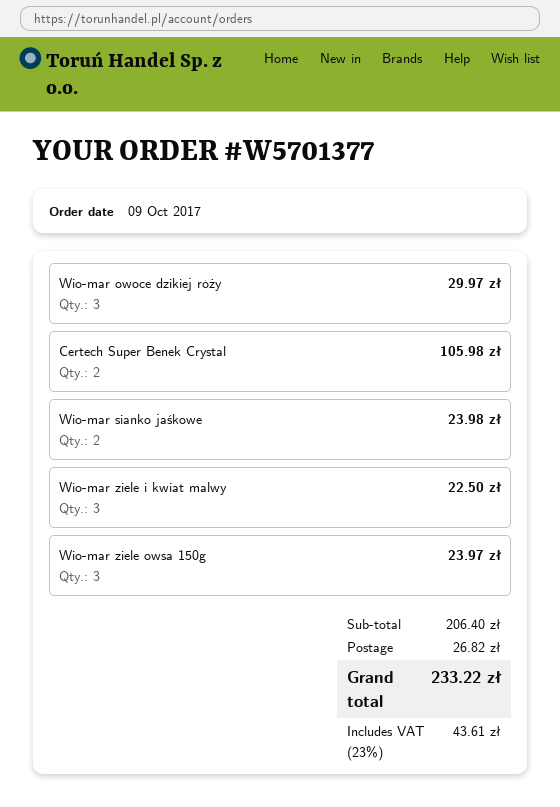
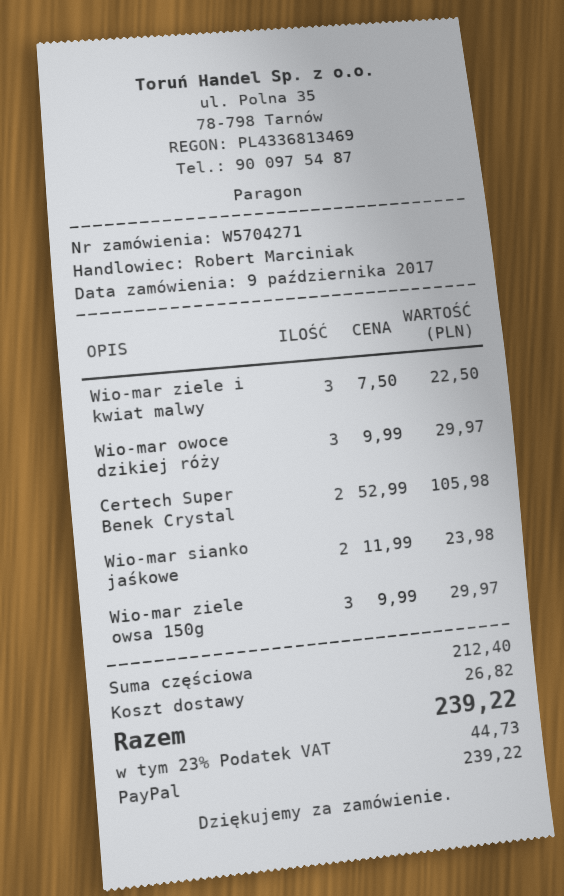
order number: W5701377 -> W5704271
Wio-mar ziele owsa 150g: 3 for 23.97 -> 3 for 29.97
subtotal: 206.40 -> 212.40
tax: 23% = 43.61 -> 23% = 44.73
total: 233.22 -> 239.22

